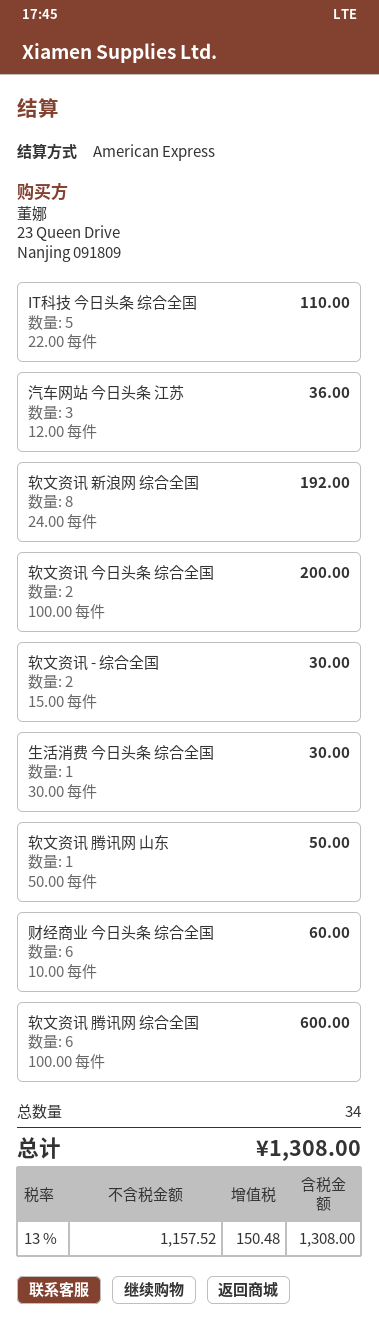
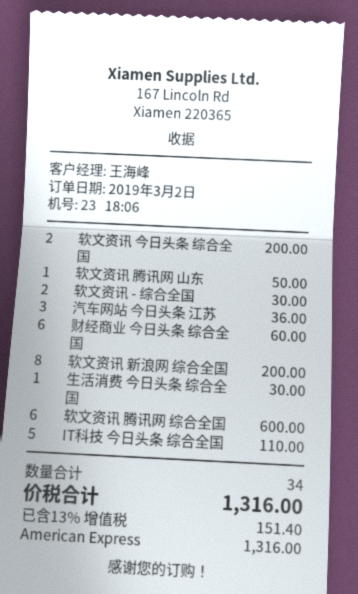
软文资讯 新浪网 综合全国: 8 for 192.00 -> 8 for 200.00
tax: 13% = 150.48 -> 13% = 151.40
total: 1308.00 -> 1316.00

